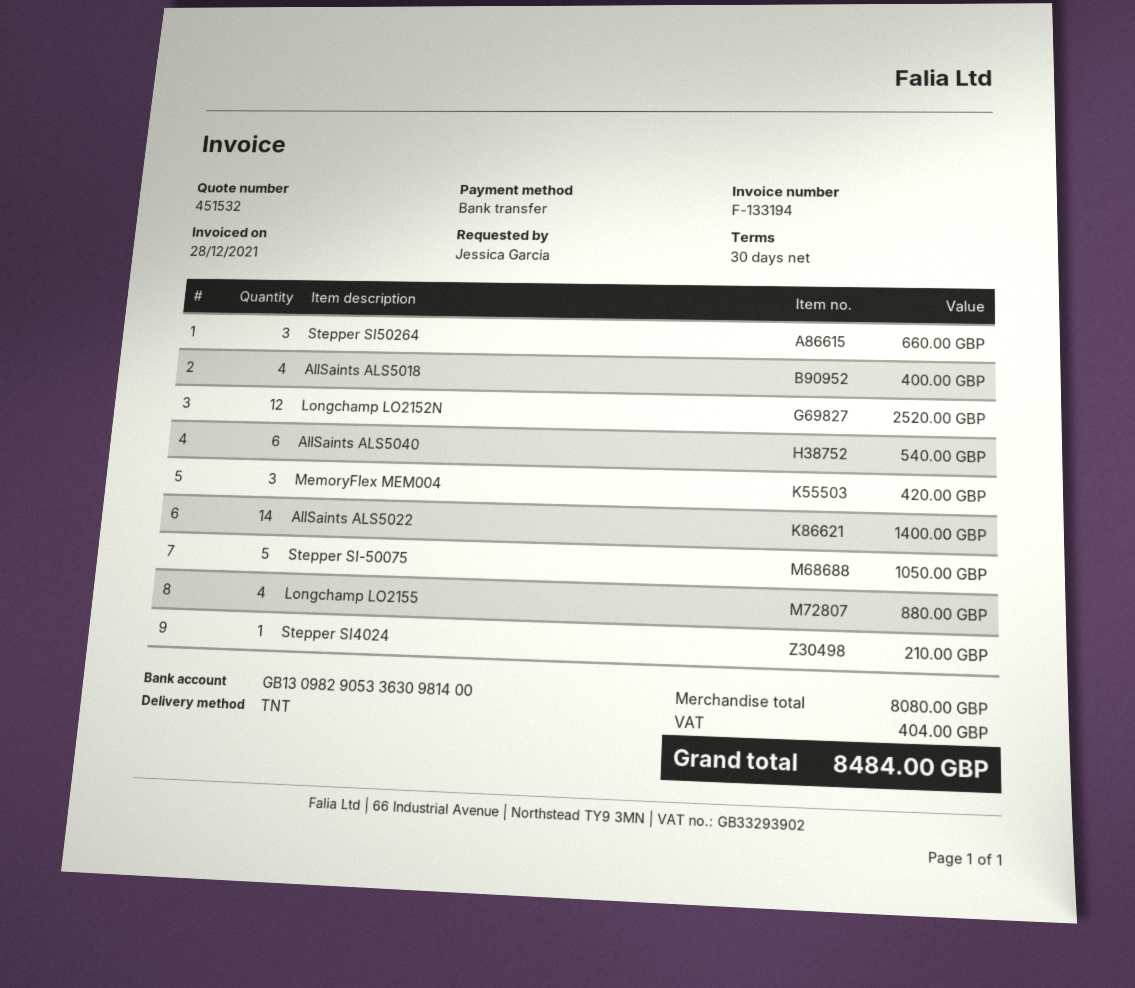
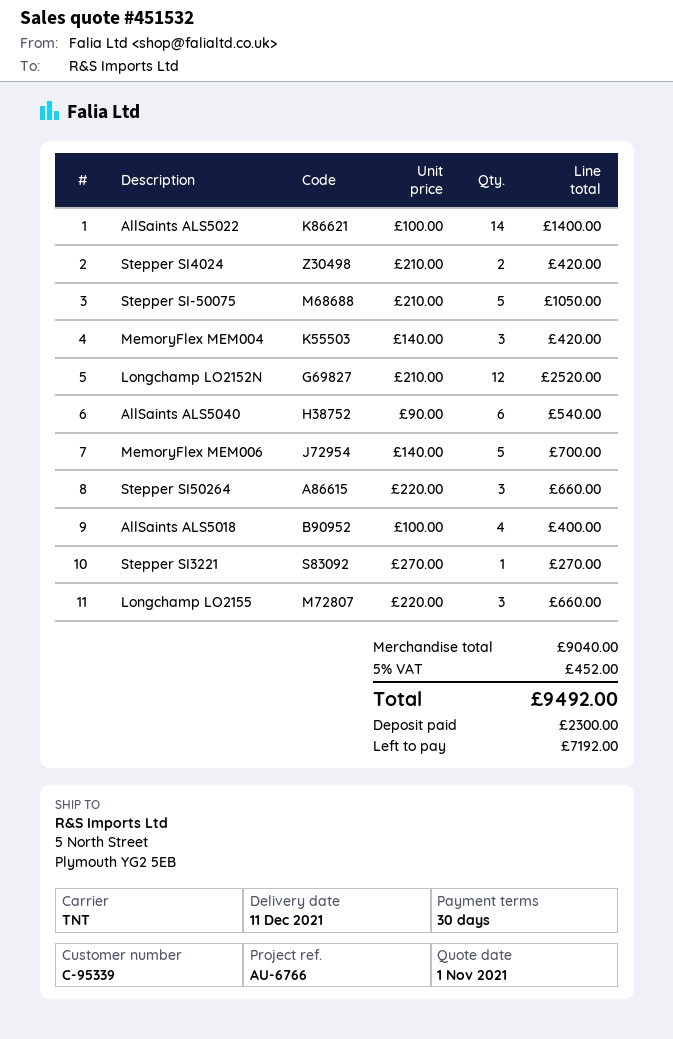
Longchamp LO2155: 4 for 880.00 -> 3 for 660.00
Stepper SI4024: 1 for 210.00 -> 2 for 420.00
MemoryFlex MEM006: none -> 5 for 700.00
Stepper SI3221: none -> 1 for 270.00
subtotal: 8080.00 -> 9040.00
tax: 404.00 -> 452.00
total: 8484.00 -> 9492.00

